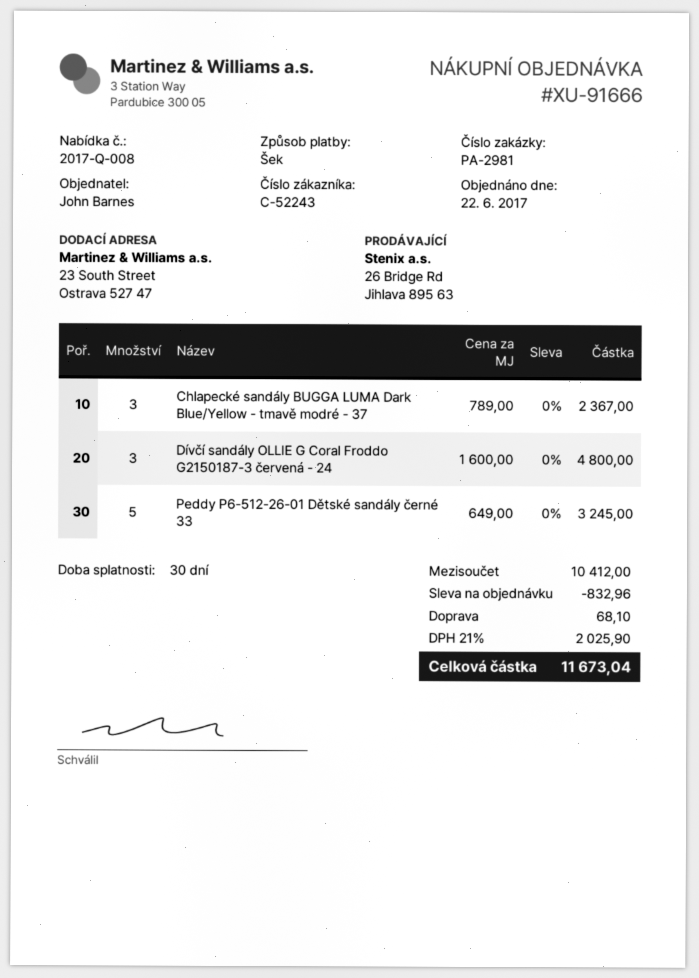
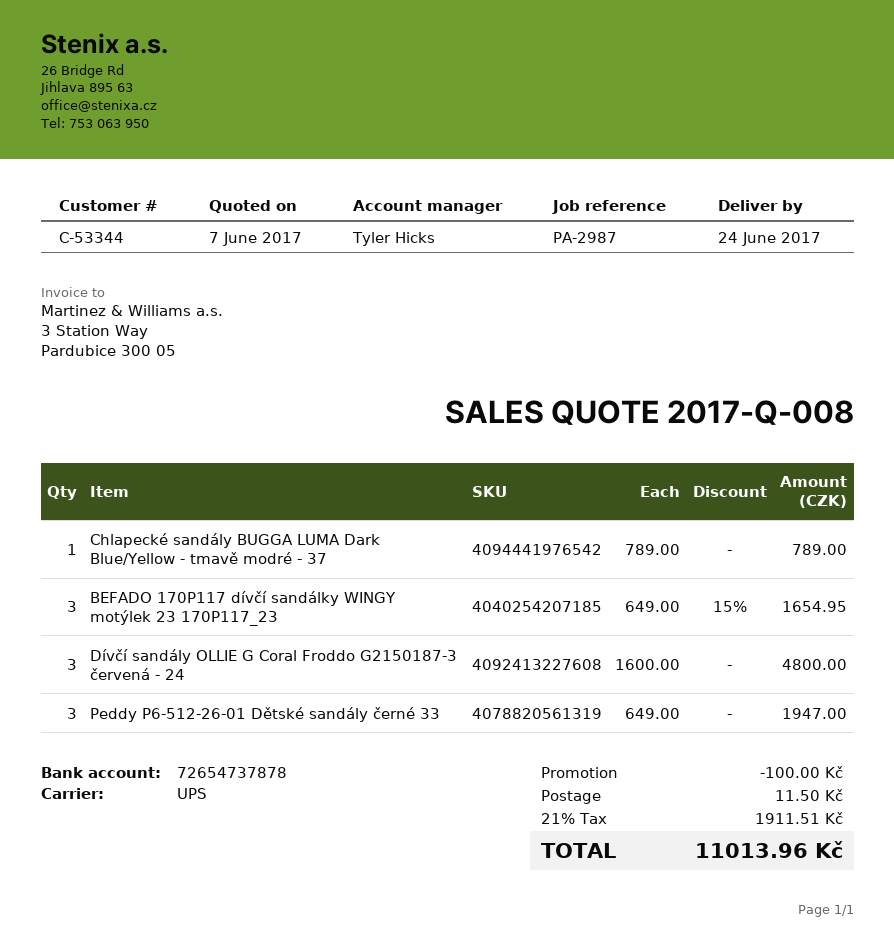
customer number: C-52243 -> C-53344
reference: PA-2981 -> PA-2987
Chlapecké sandály BUGGA LUMA Dark Blue/Yellow - tmavě modré - 37: 3 x 789.00 = 2367.00 -> 1 x 789.00 = 789.00
Peddy P6-512-26-01 Dětské sandály černé 33: 5 x 649.00 = 3245.00 -> 3 x 649.00 = 1947.00
BEFADO 170P117 dívčí sandálky WINGY motýlek 23 170P117_23: none -> 3 x 649.00 - 15% = 1654.95
discount: 832.96 -> 100.00
shipping: 68.10 -> 11.50
tax: 21% = 2025.90 -> 21% = 1911.51
total: 11673.04 -> 11013.96

